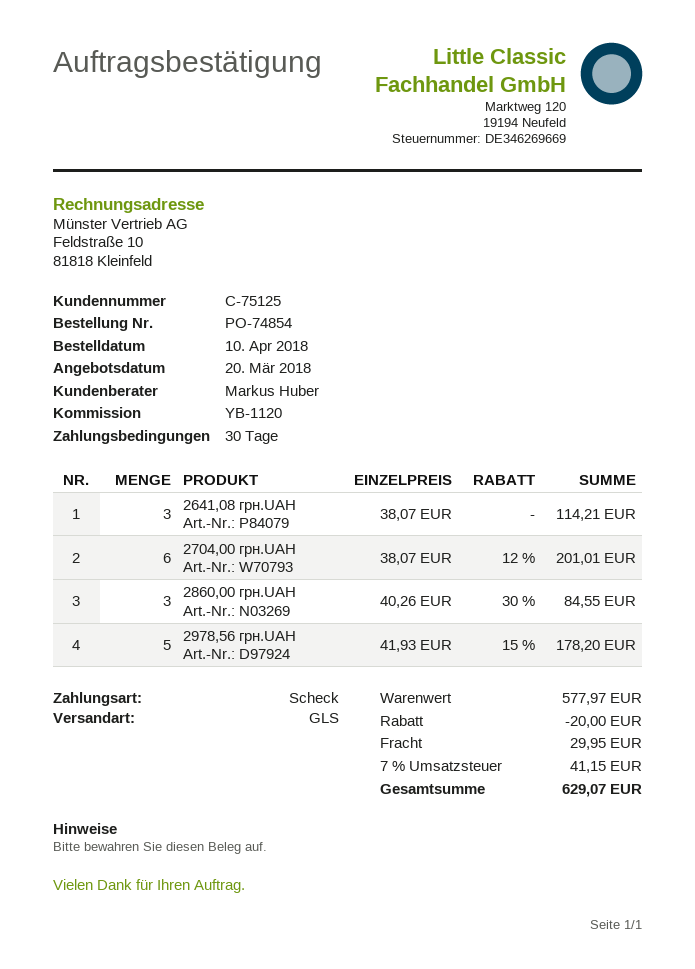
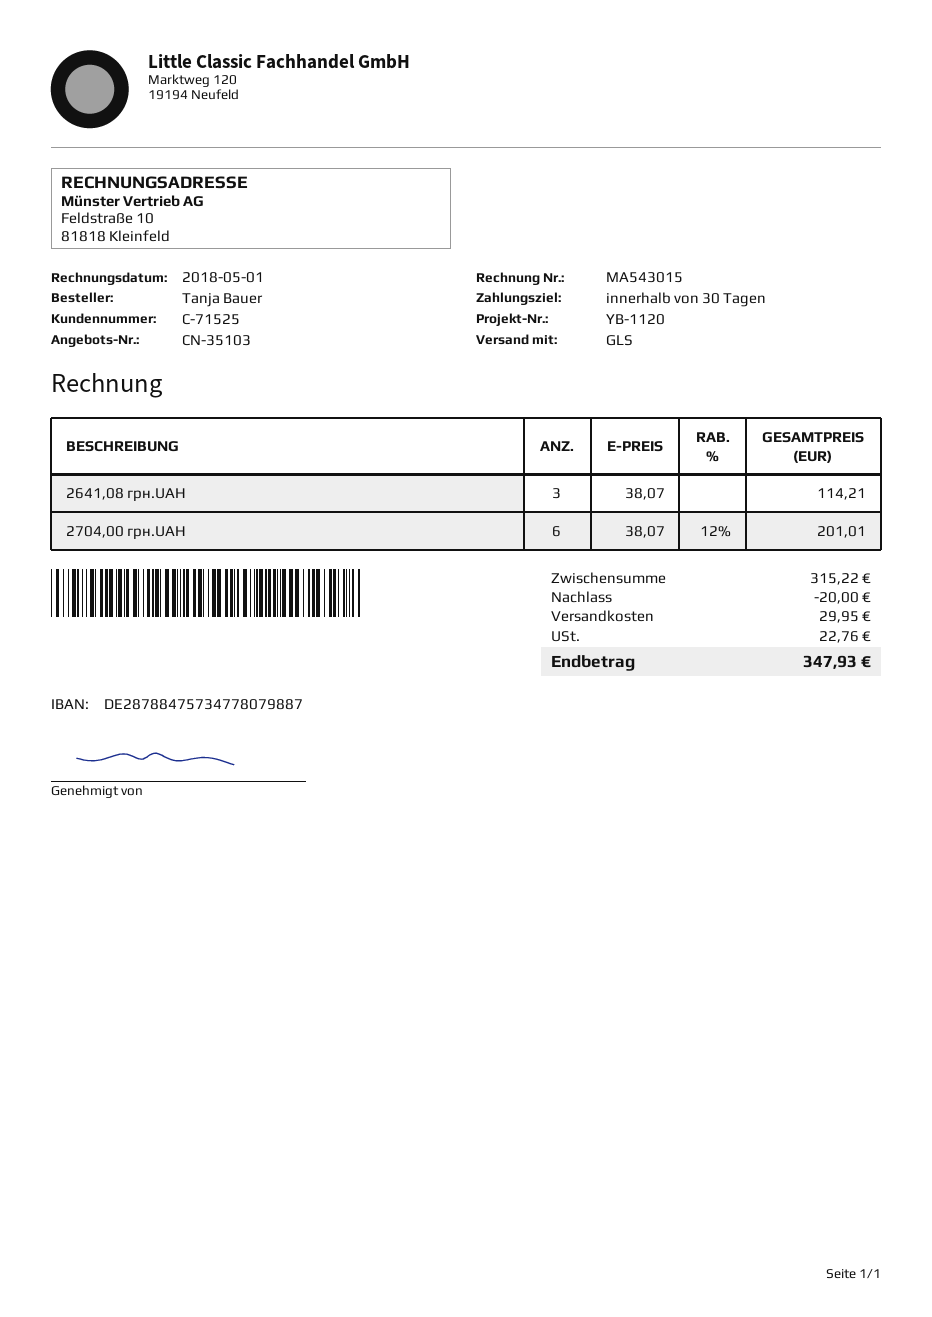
customer number: C-75125 -> C-71525
2860,00 грн.UAH: 3 x 40.26 - 30% = 84.55 -> none
2978,56 грн.UAH: 5 x 41.93 - 15% = 178.20 -> none
subtotal: 577.97 -> 315.22
tax: 41.15 -> 22.76
total: 629.07 -> 347.93

